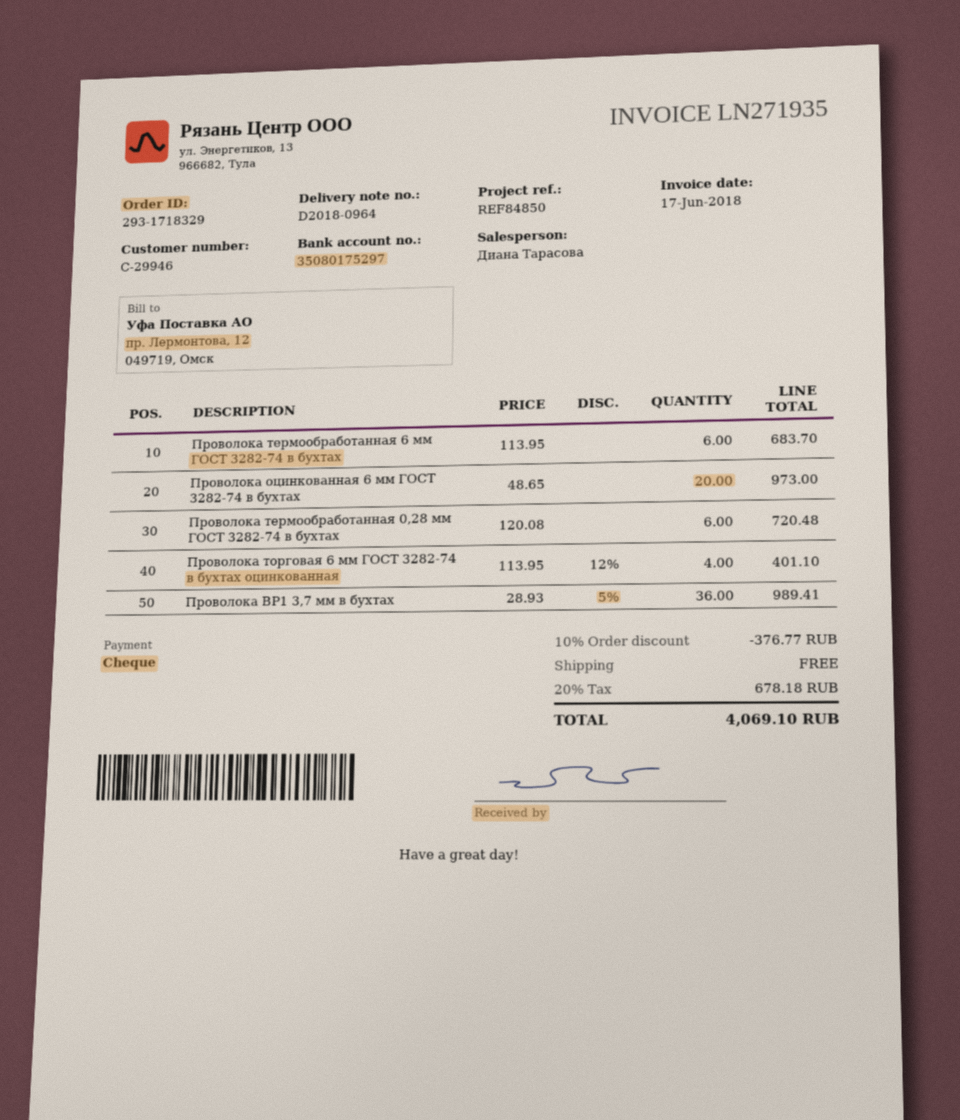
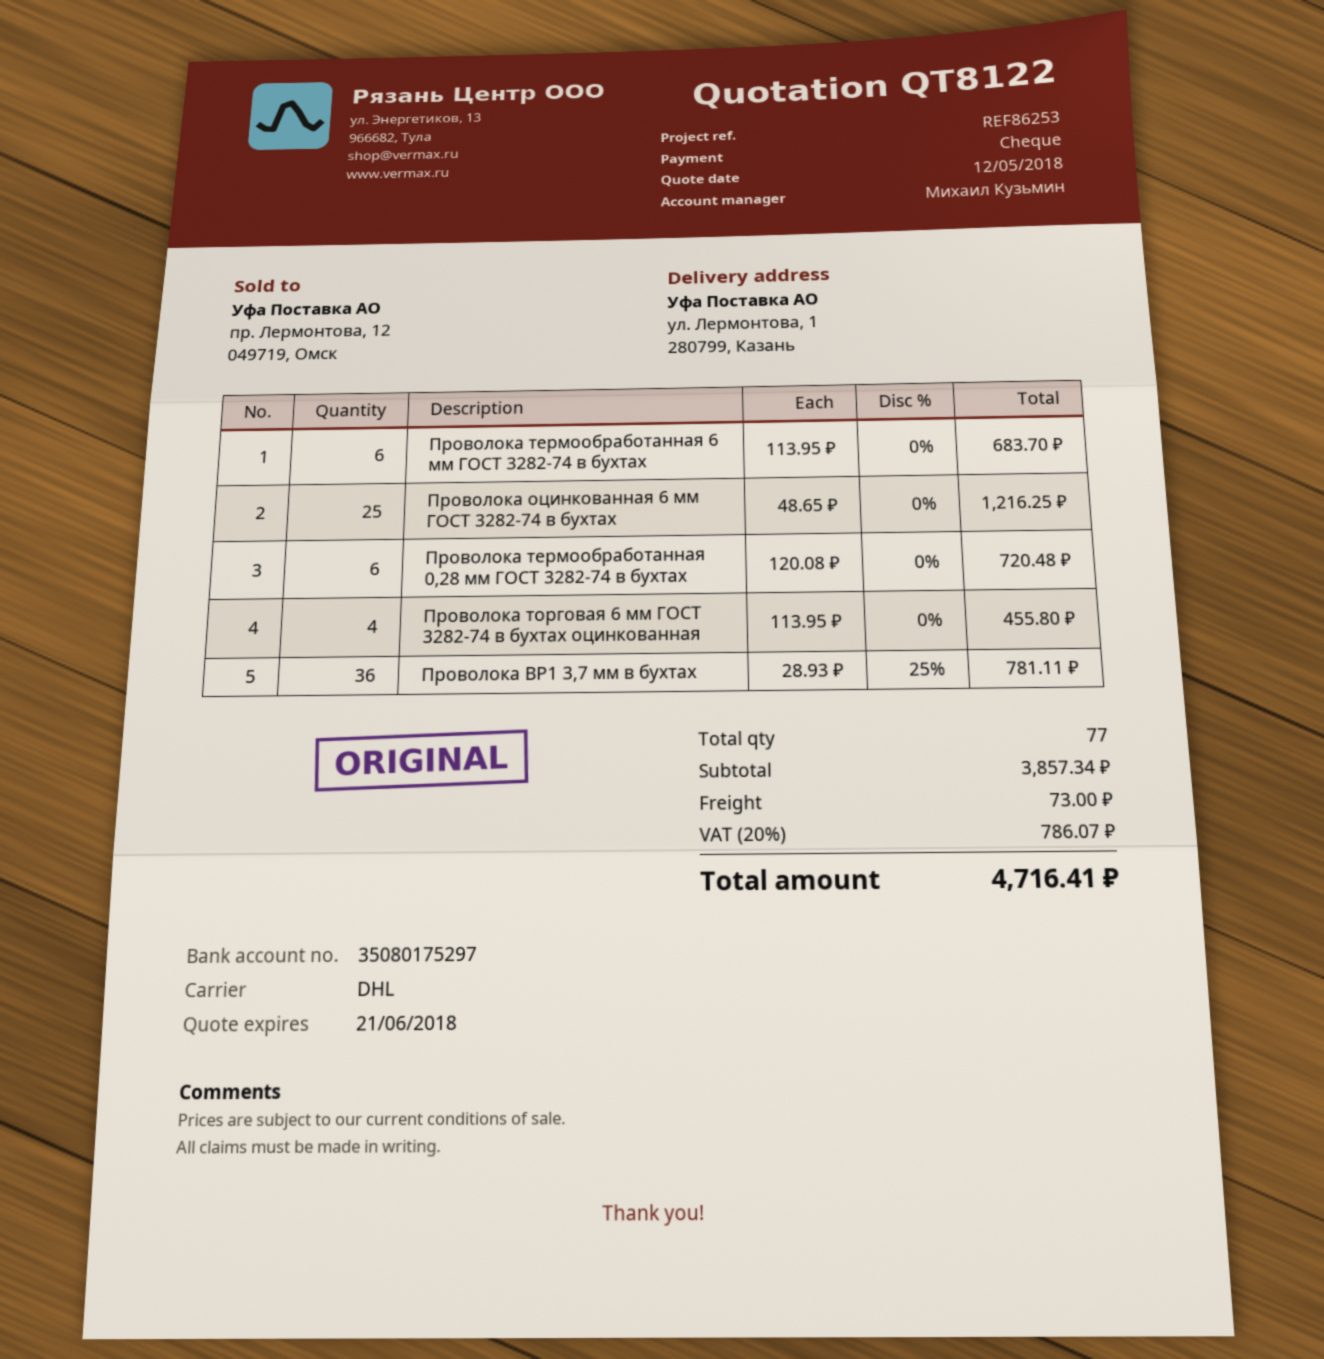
reference: REF84850 -> REF86253
sales rep: Диана Тарасова -> Михаил Кузьмин
Проволока оцинкованная 6 мм ГОСТ 3282-74 в бухтах: 20 x 48.65 = 973.00 -> 25 x 48.65 = 1216.25
Проволока торговая 6 мм ГОСТ 3282-74 в бухтах оцинкованная: 4 x 113.95 - 12% = 401.10 -> 4 x 113.95 = 455.80
Проволока ВР1 3,7 мм в бухтах: 36 x 28.93 - 5% = 989.41 -> 36 x 28.93 - 25% = 781.11
discount: 10% = 376.77 -> none
shipping: 0.00 -> 73.00
tax: 20% = 678.18 -> 20% = 786.07
total: 4069.10 -> 4716.41

